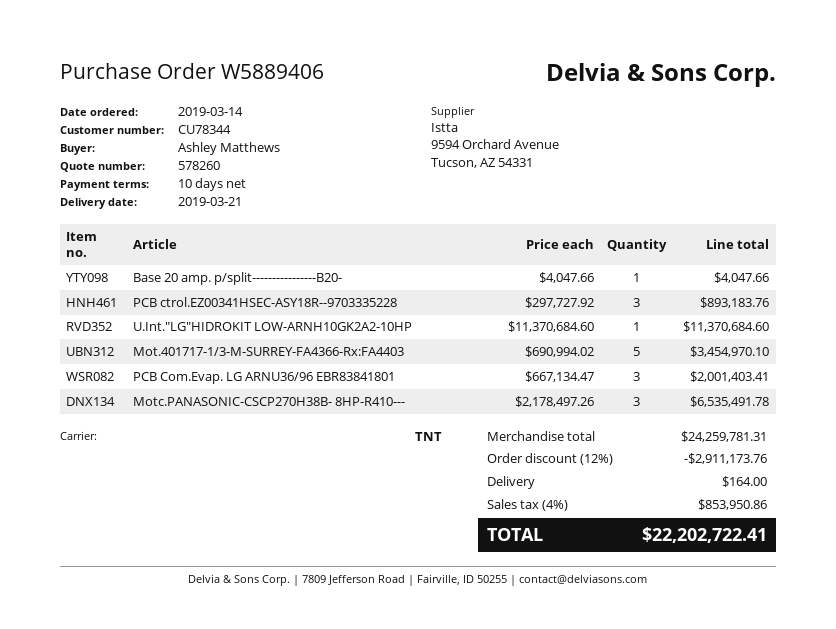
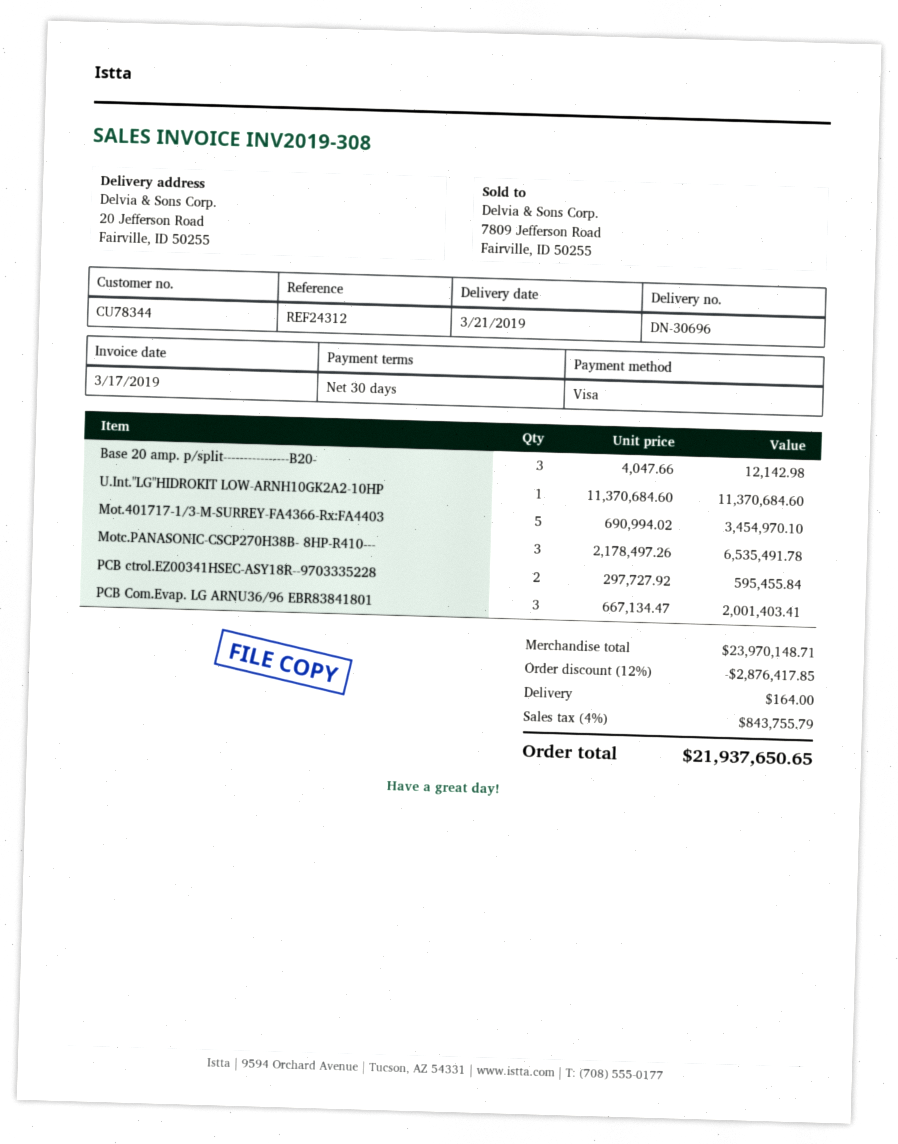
payment terms: 10 days -> 30 days
Base 20 amp. p/split----------------B20-: 1 x 4047.66 = 4047.66 -> 3 x 4047.66 = 12142.98
PCB ctrol.EZ00341HSEC-ASY18R--9703335228: 3 x 297727.92 = 893183.76 -> 2 x 297727.92 = 595455.84
subtotal: 24259781.31 -> 23970148.71
discount: 12% = 2911173.76 -> 12% = 2876417.85
tax: 4% = 853950.86 -> 4% = 843755.79
total: 22202722.41 -> 21937650.65

